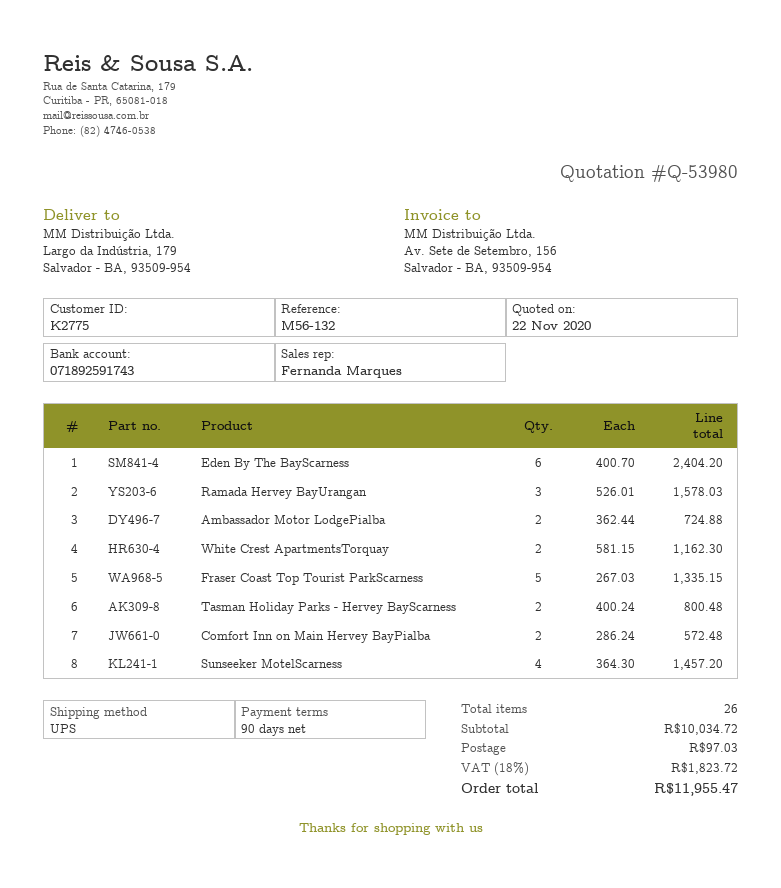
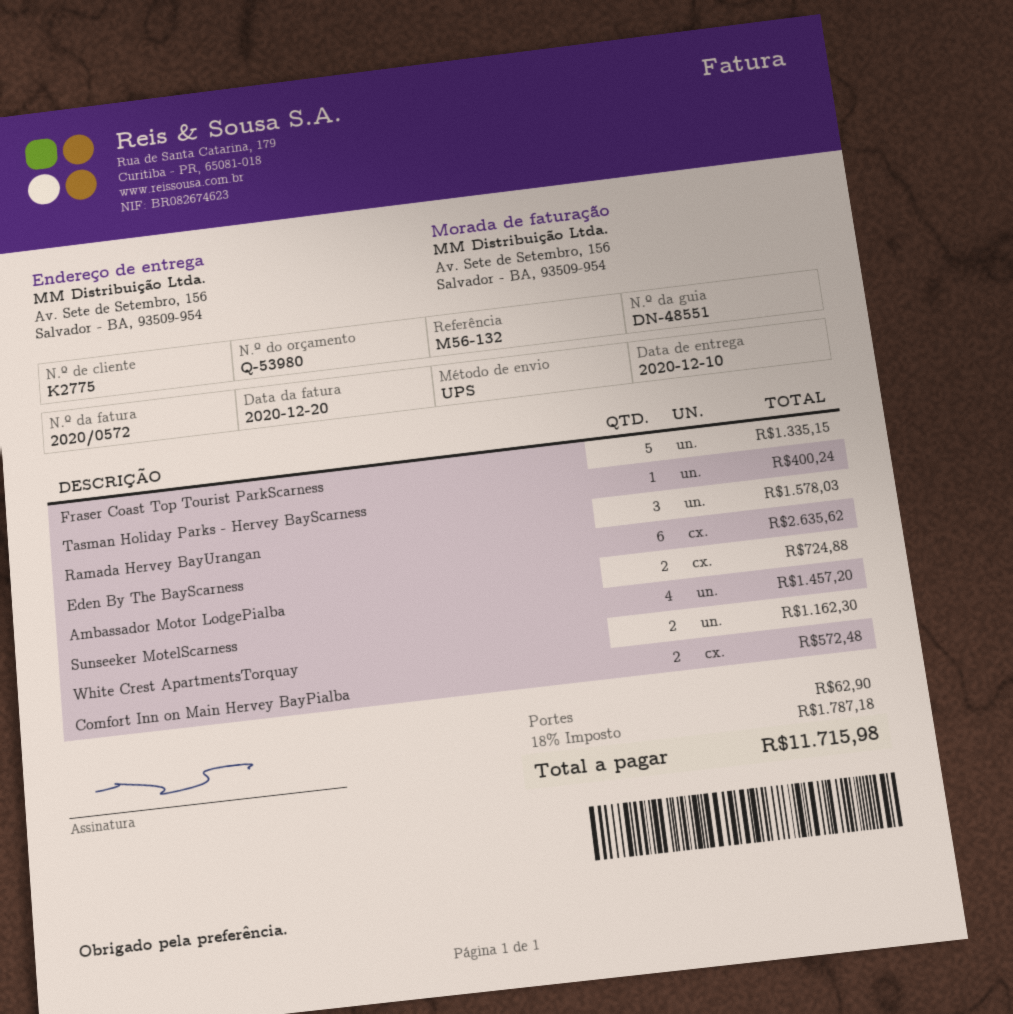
ship to: Largo da Indústria, 179, Salvador - BA, 93509-954 -> Av. Sete de Setembro, 156, Salvador - BA, 93509-954
Eden By The BayScarness: 6 for 2404.20 -> 6 for 2635.62
Tasman Holiday Parks - Hervey BayScarness: 2 for 800.48 -> 1 for 400.24
shipping: 97.03 -> 62.90
tax: 18% = 1823.72 -> 18% = 1787.18
total: 11955.47 -> 11715.98

